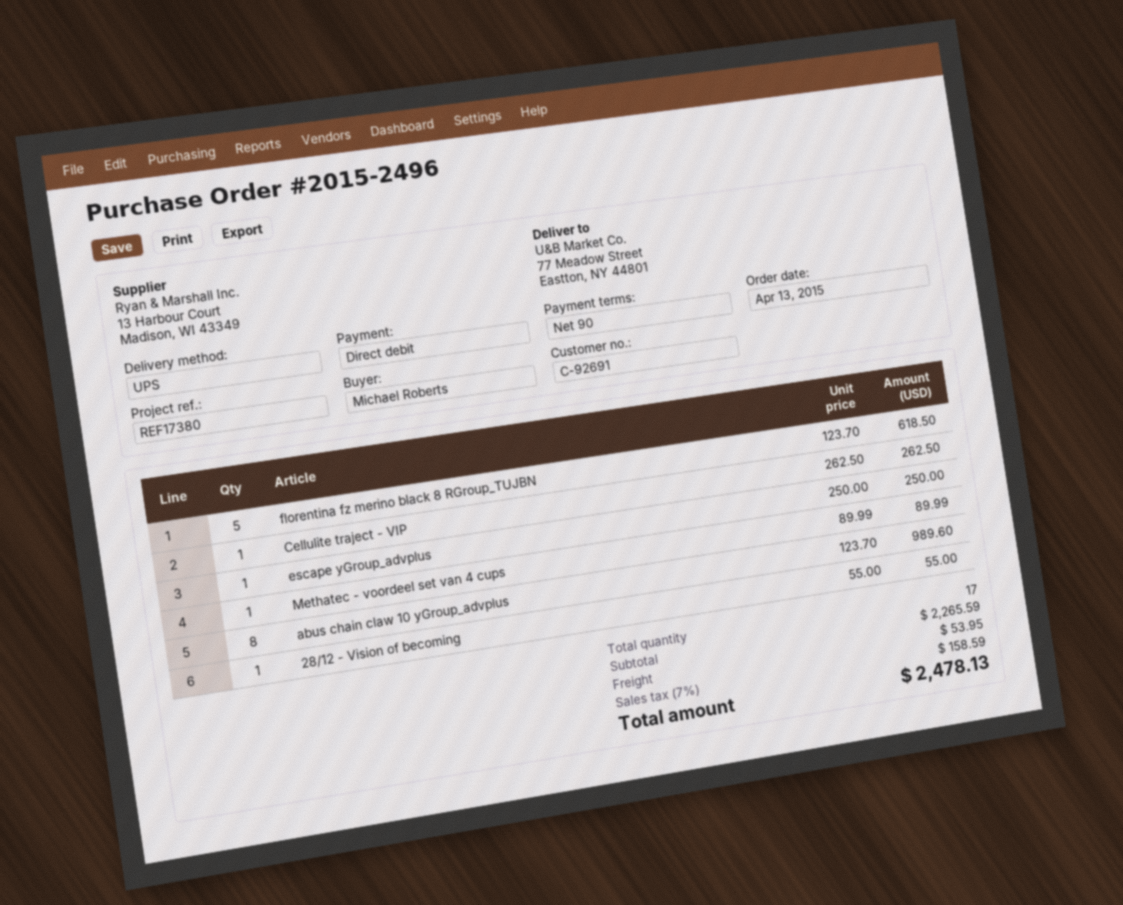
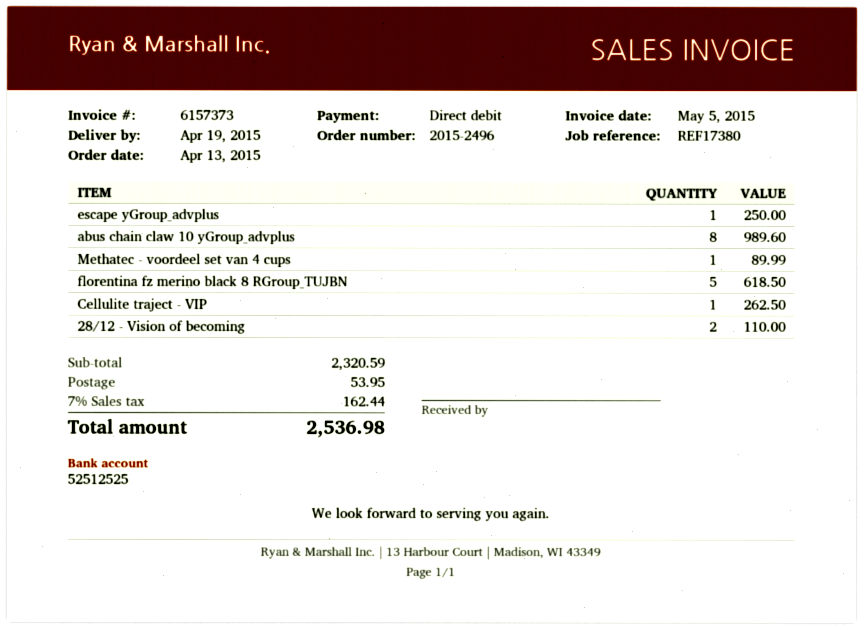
28/12 - Vision of becoming: 1 for 55.00 -> 2 for 110.00
subtotal: 2265.59 -> 2320.59
tax: 7% = 158.59 -> 7% = 162.44
total: 2478.13 -> 2536.98

